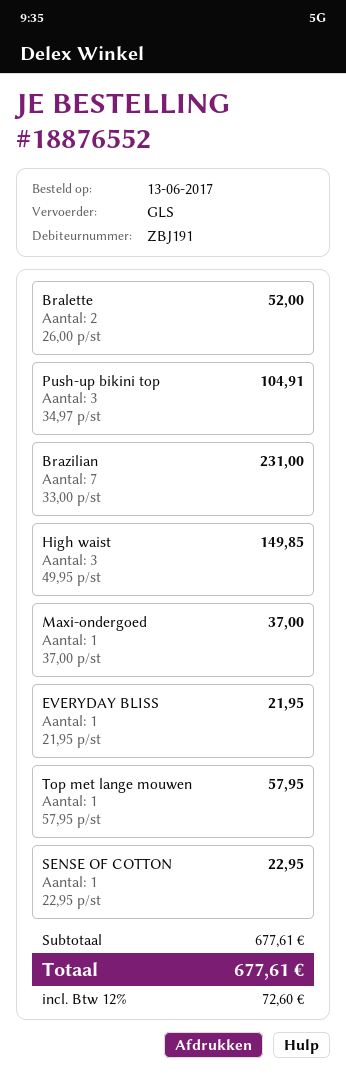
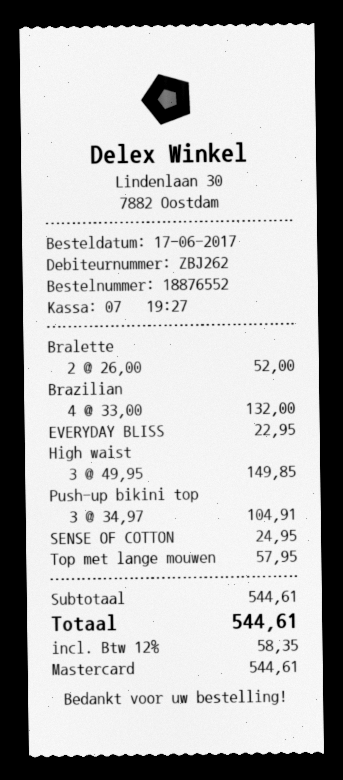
order date: 2017-06-13 -> 2017-06-17
customer number: ZBJ191 -> ZBJ262
Brazilian: 7 x 33.00 = 231.00 -> 4 x 33.00 = 132.00
Maxi-ondergoed: 1 x 37.00 = 37.00 -> none
EVERYDAY BLISS: 1 x 21.95 = 21.95 -> 1 x 22.95 = 22.95
SENSE OF COTTON: 1 x 22.95 = 22.95 -> 1 x 24.95 = 24.95
subtotal: 677.61 -> 544.61
tax: 12% = 72.60 -> 12% = 58.35
total: 677.61 -> 544.61

